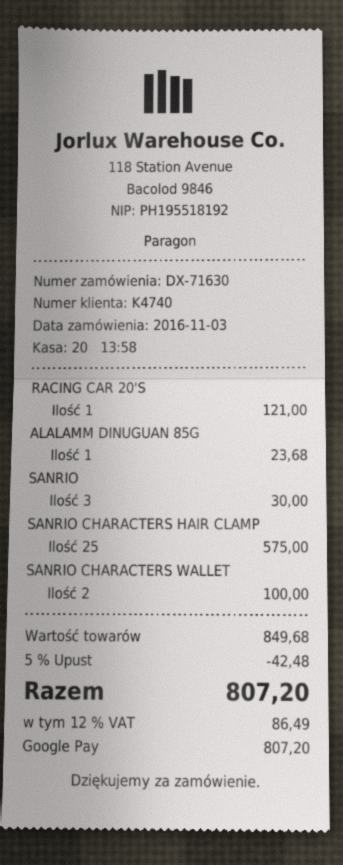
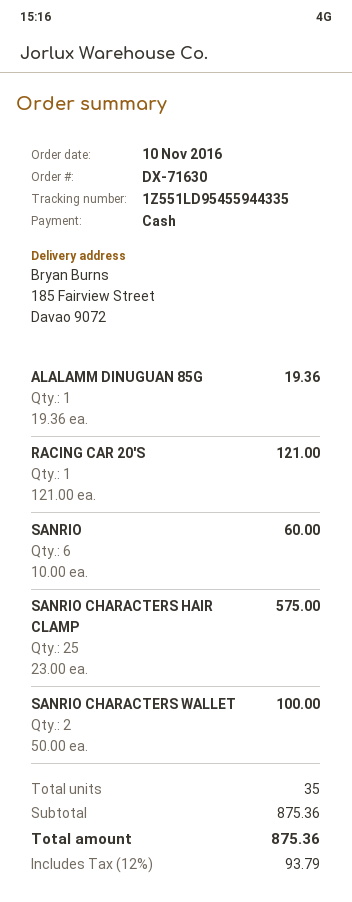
order date: 2016-11-03 -> 2016-11-10
payment method: Google Pay -> cash
ALALAMM DINUGUAN 85G: 1 for 23.68 -> 1 for 19.36
SANRIO: 3 for 30.00 -> 6 for 60.00
subtotal: 849.68 -> 875.36
discount: 5% = 42.48 -> none
tax: 12% = 86.49 -> 12% = 93.79
total: 807.20 -> 875.36

